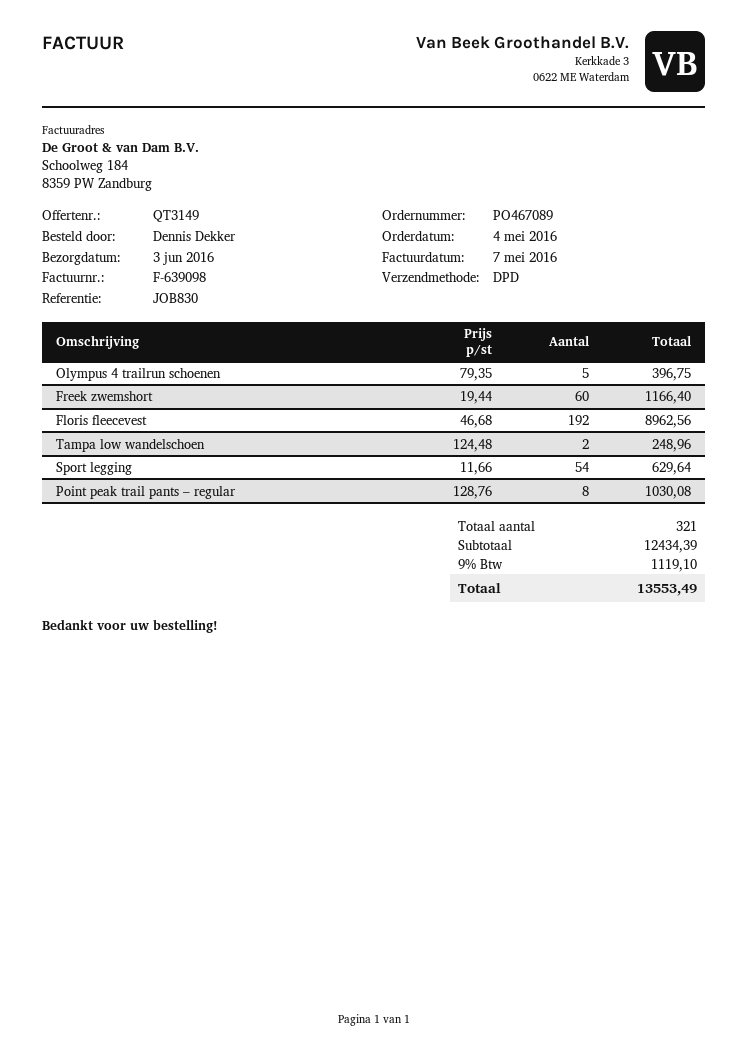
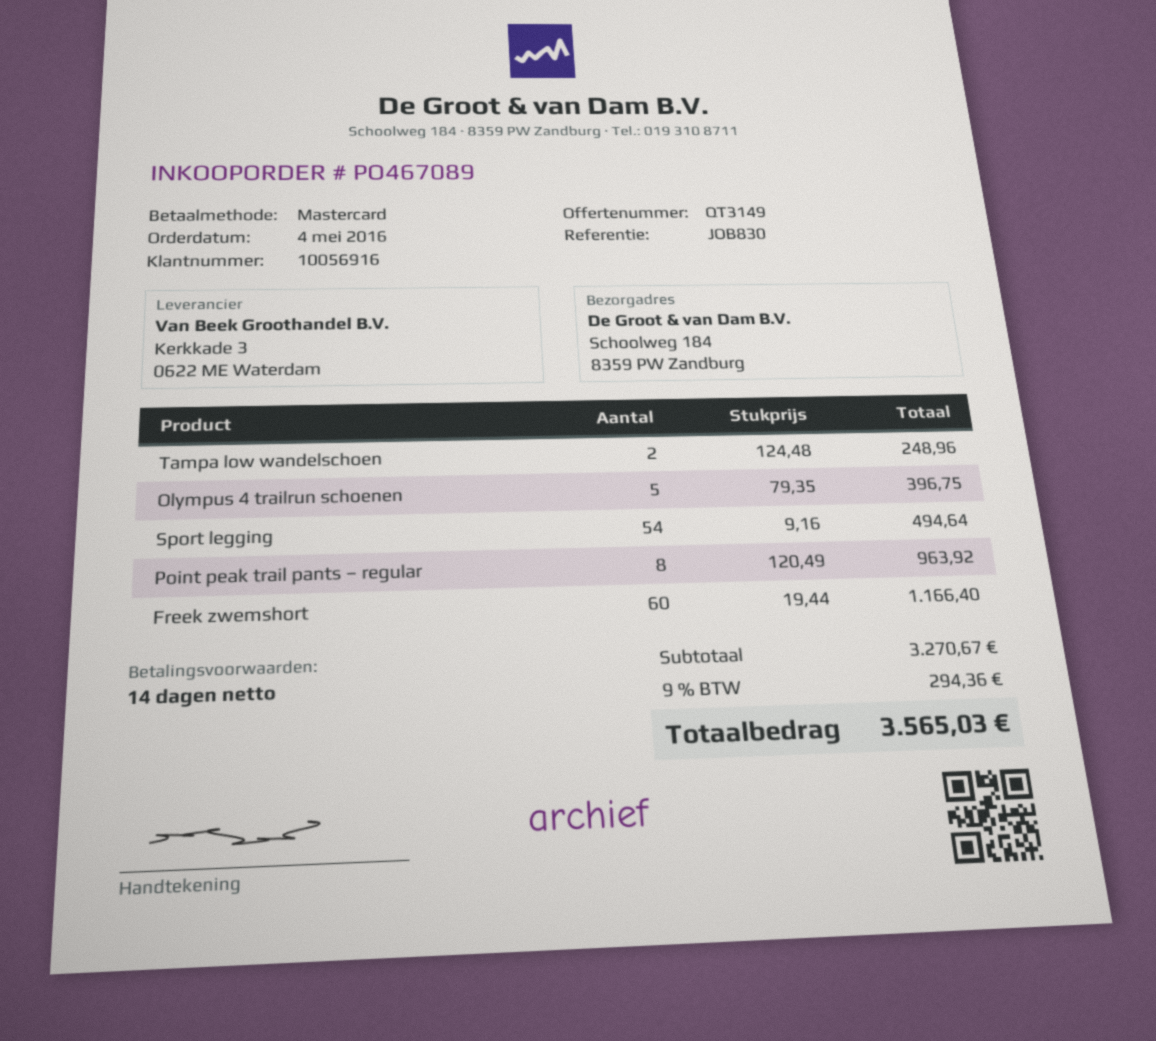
Floris fleecevest: 192 x 46.68 = 8962.56 -> none
Sport legging: 54 x 11.66 = 629.64 -> 54 x 9.16 = 494.64
Point peak trail pants – regular: 8 x 128.76 = 1030.08 -> 8 x 120.49 = 963.92
subtotal: 12434.39 -> 3270.67
tax: 9% = 1119.10 -> 9% = 294.36
total: 13553.49 -> 3565.03

